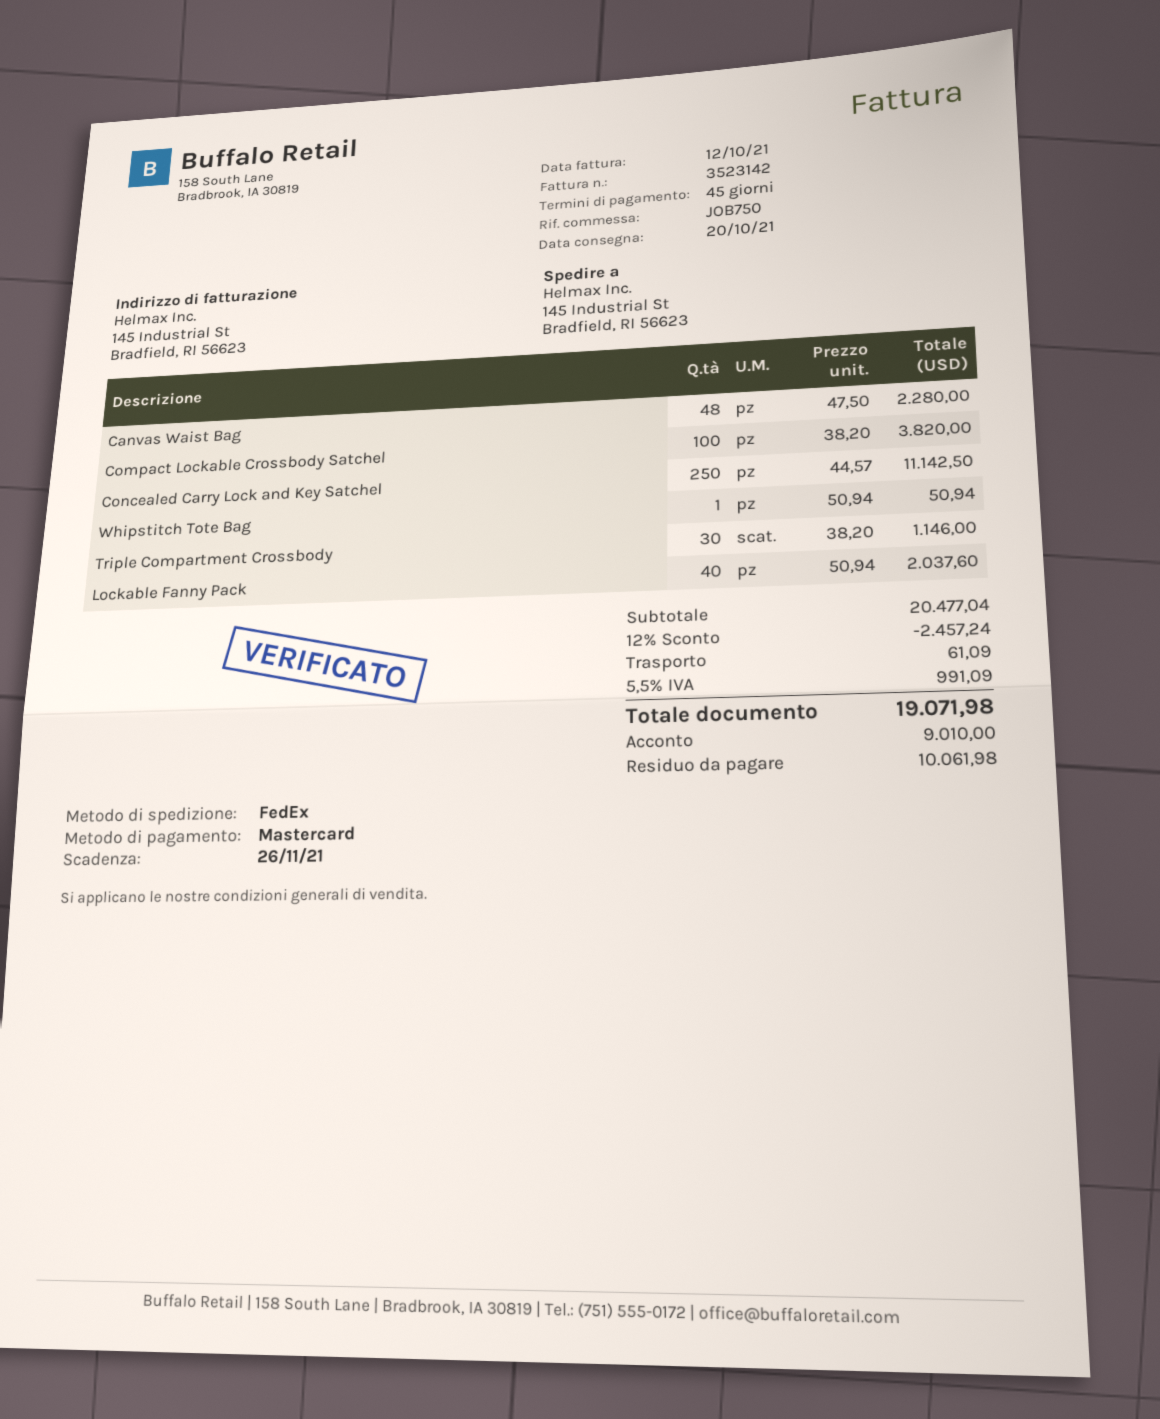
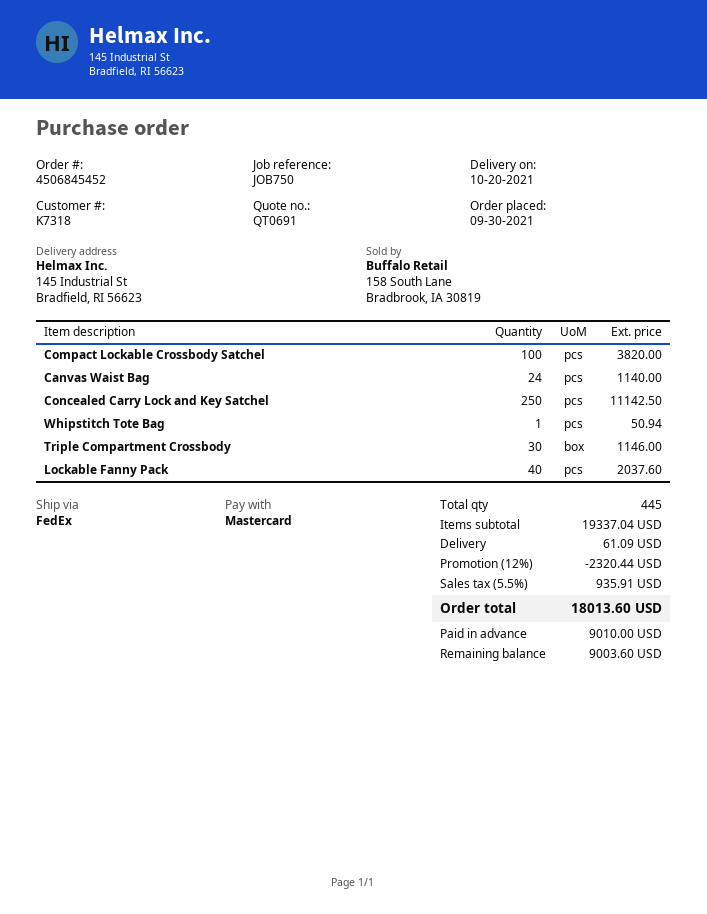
Canvas Waist Bag: 48 for 2280.00 -> 24 for 1140.00
subtotal: 20477.04 -> 19337.04
discount: 12% = 2457.24 -> 12% = 2320.44
tax: 5.5% = 991.09 -> 5.5% = 935.91
total: 19071.98 -> 18013.60
balance: 10061.98 -> 9003.60

